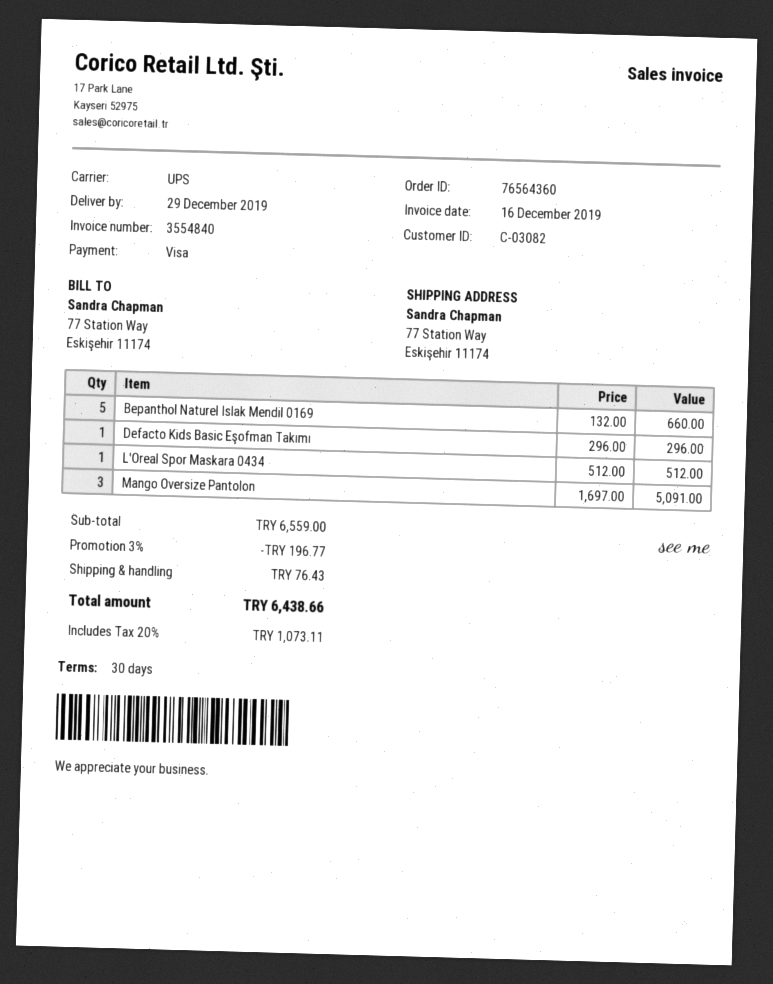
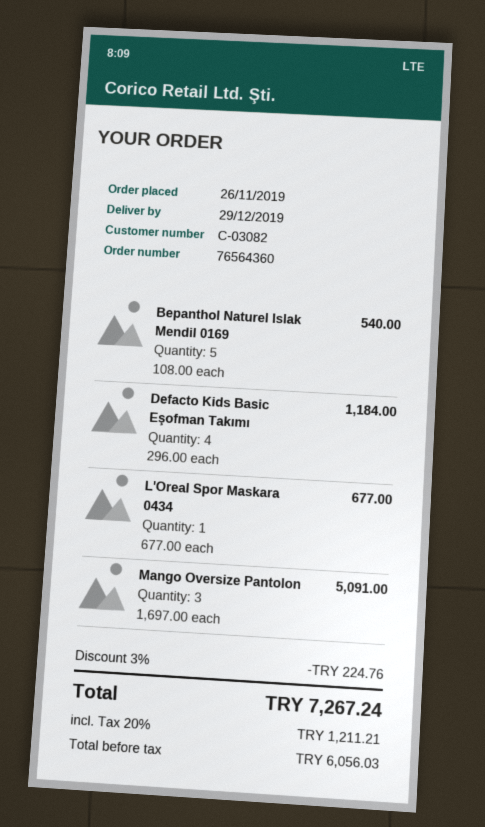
Bepanthol Naturel Islak Mendil 0169: 5 x 132.00 = 660.00 -> 5 x 108.00 = 540.00
Defacto Kids Basic Eşofman Takımı: 1 x 296.00 = 296.00 -> 4 x 296.00 = 1184.00
L'Oreal Spor Maskara 0434: 1 x 512.00 = 512.00 -> 1 x 677.00 = 677.00
discount: 3% = 196.77 -> 3% = 224.76
shipping: 76.43 -> none
tax: 20% = 1073.11 -> 20% = 1211.21
total: 6438.66 -> 7267.24

